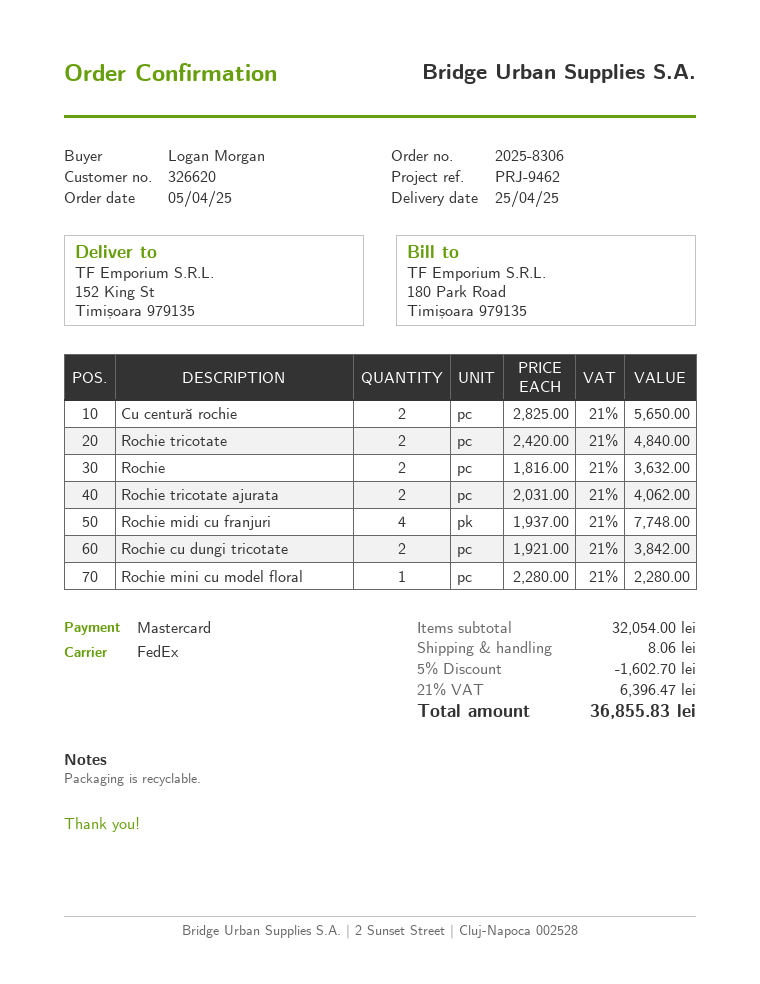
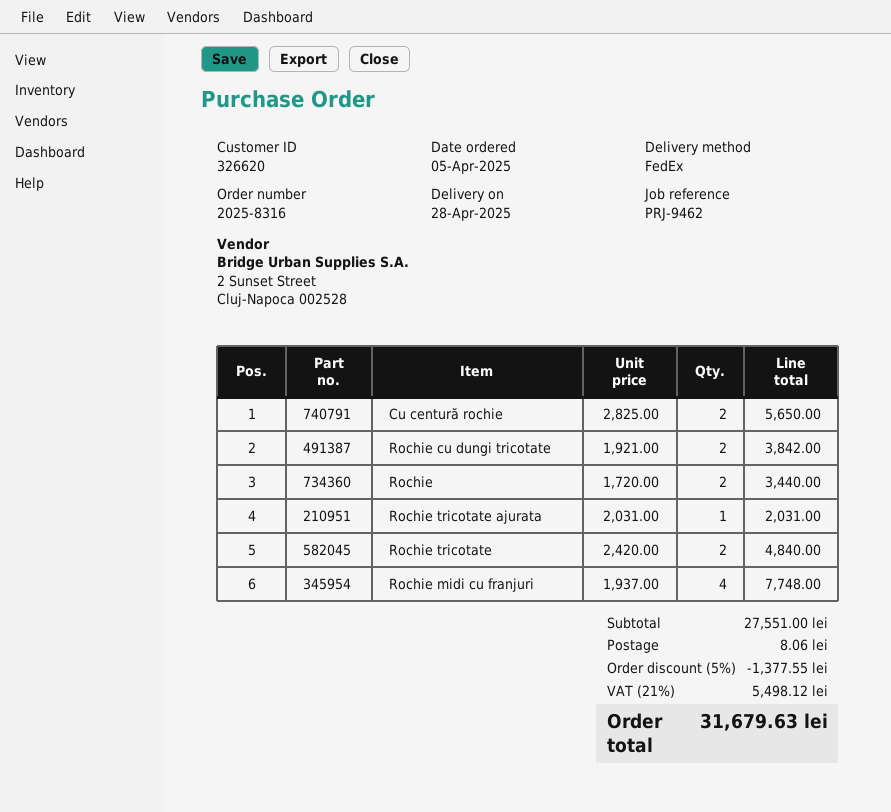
order number: 2025-8306 -> 2025-8316
delivery date: 2025-04-25 -> 2025-04-28
Rochie: 2 x 1816.00 = 3632.00 -> 2 x 1720.00 = 3440.00
Rochie tricotate ajurata: 2 x 2031.00 = 4062.00 -> 1 x 2031.00 = 2031.00
Rochie mini cu model floral: 1 x 2280.00 = 2280.00 -> none
subtotal: 32054.00 -> 27551.00
discount: 5% = 1602.70 -> 5% = 1377.55
tax: 21% = 6396.47 -> 21% = 5498.12
total: 36855.83 -> 31679.63

